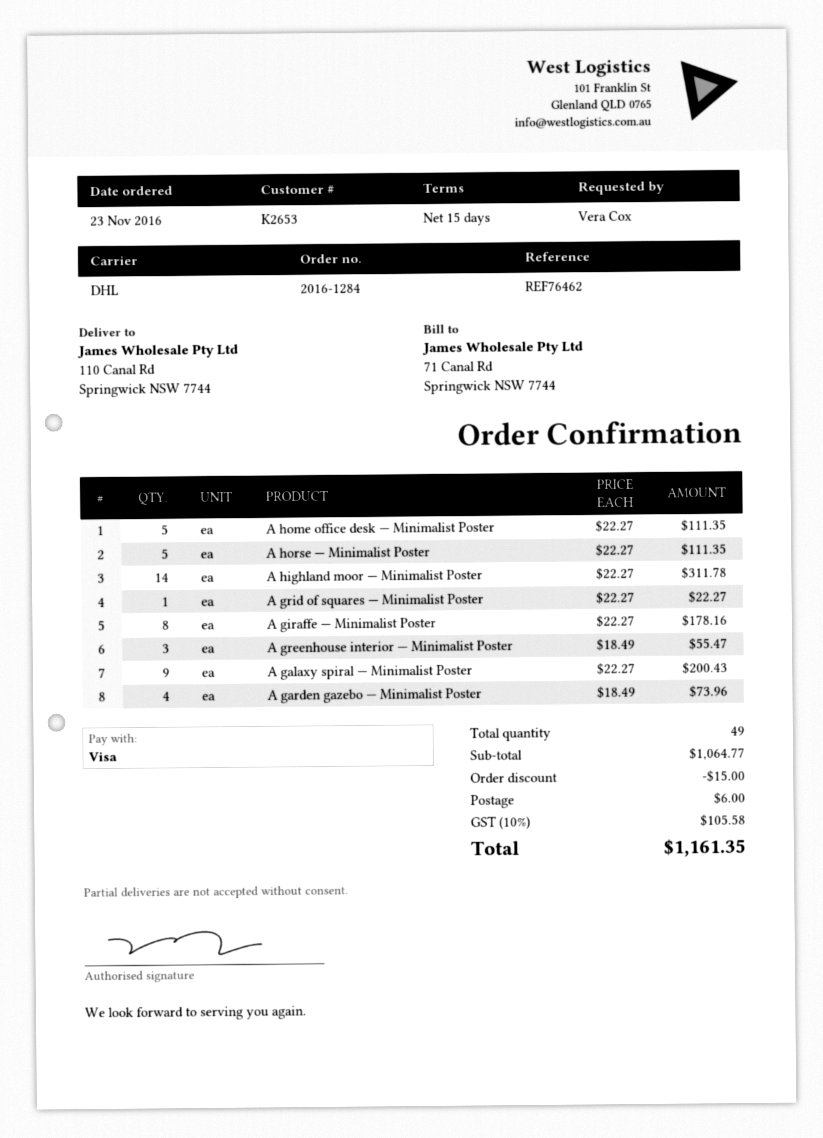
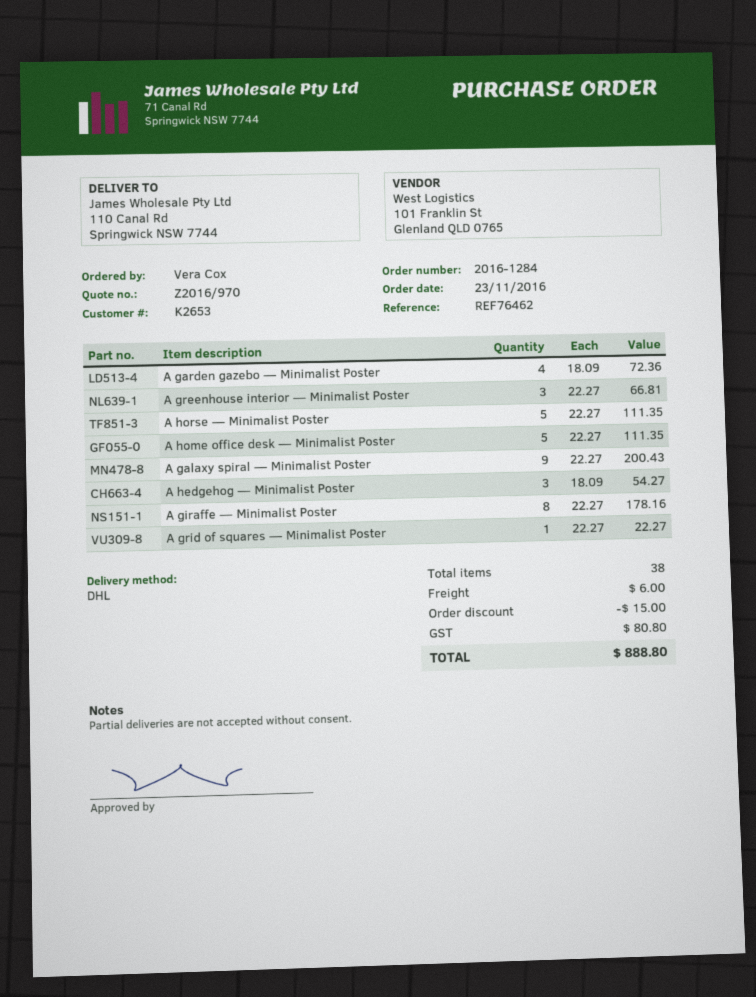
A highland moor — Minimalist Poster: 14 x 22.27 = 311.78 -> none
A greenhouse interior — Minimalist Poster: 3 x 18.49 = 55.47 -> 3 x 22.27 = 66.81
A garden gazebo — Minimalist Poster: 4 x 18.49 = 73.96 -> 4 x 18.09 = 72.36
A hedgehog — Minimalist Poster: none -> 3 x 18.09 = 54.27
total quantity: 49 -> 38
tax: 105.58 -> 80.80
total: 1161.35 -> 888.80

